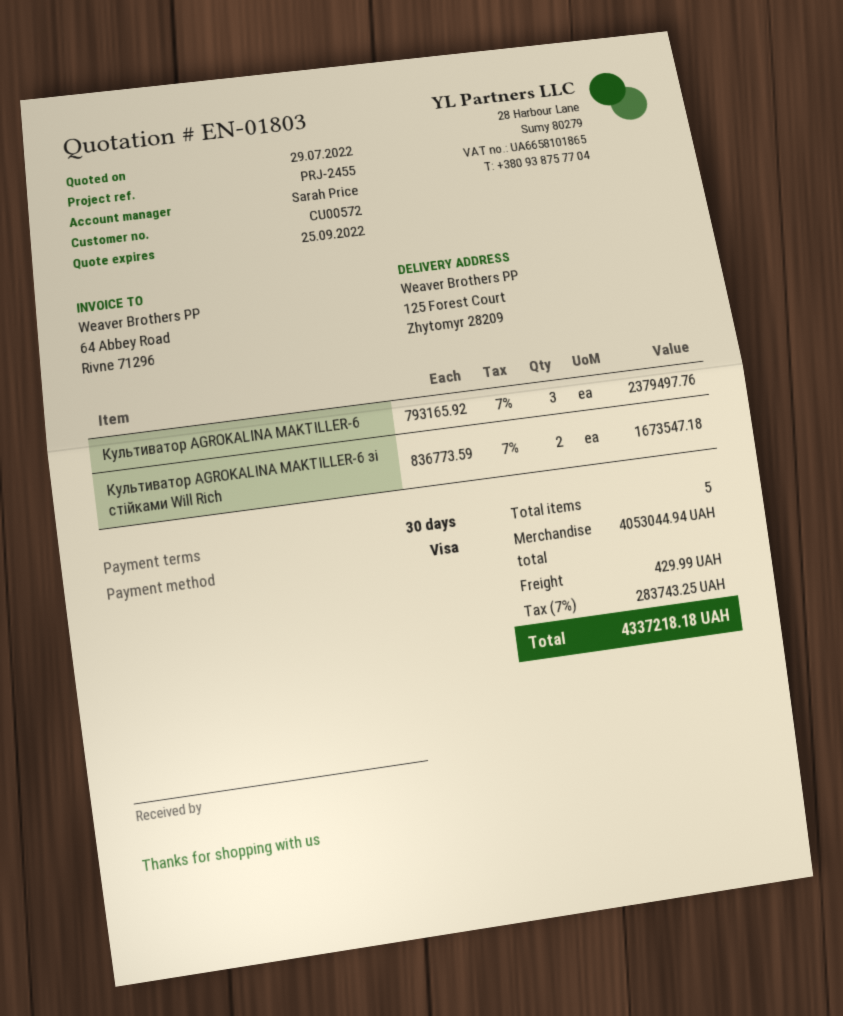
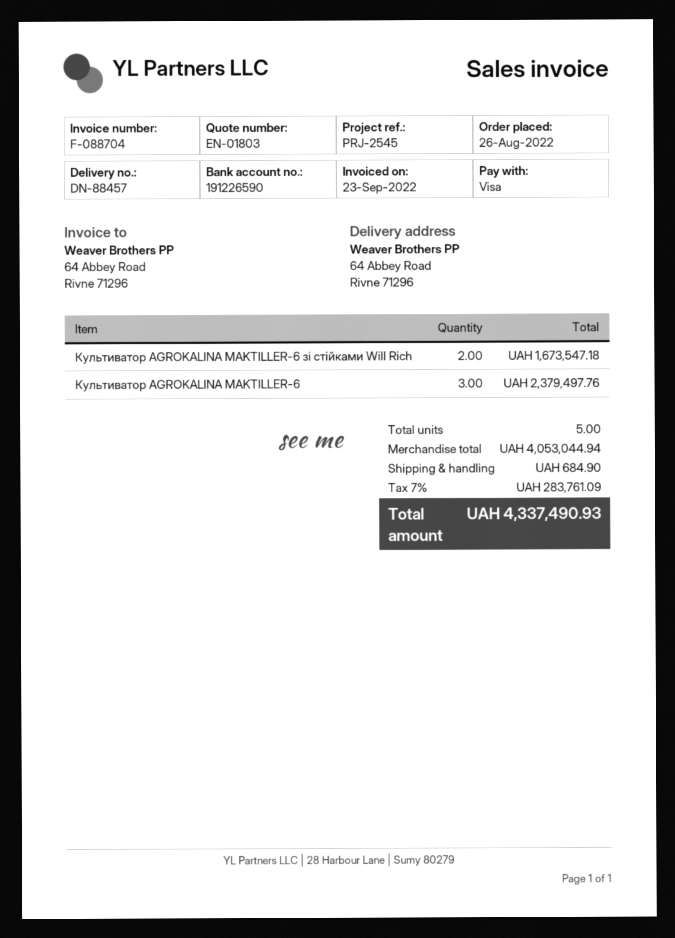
reference: PRJ-2455 -> PRJ-2545
ship to: 125 Forest Court, Zhytomyr 28209 -> 64 Abbey Road, Rivne 71296
shipping: 429.99 -> 684.90
tax: 7% = 283743.25 -> 7% = 283761.09
total: 4337218.18 -> 4337490.93

